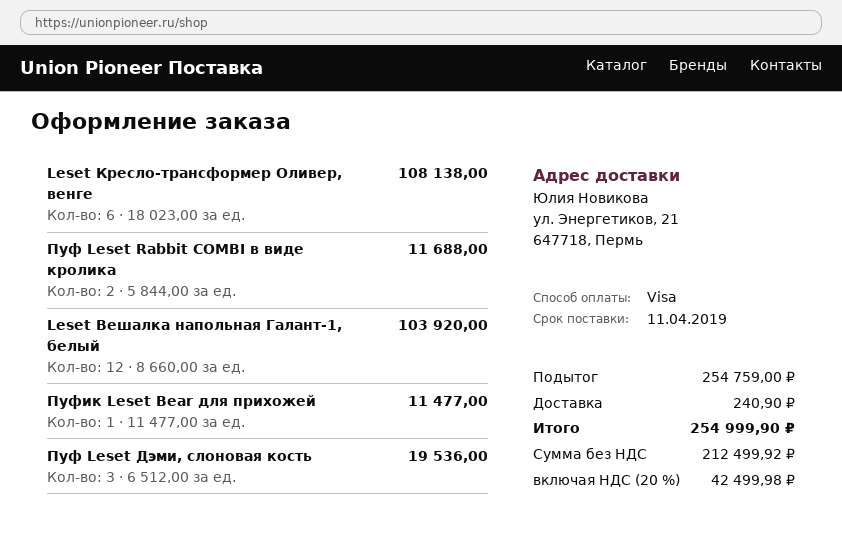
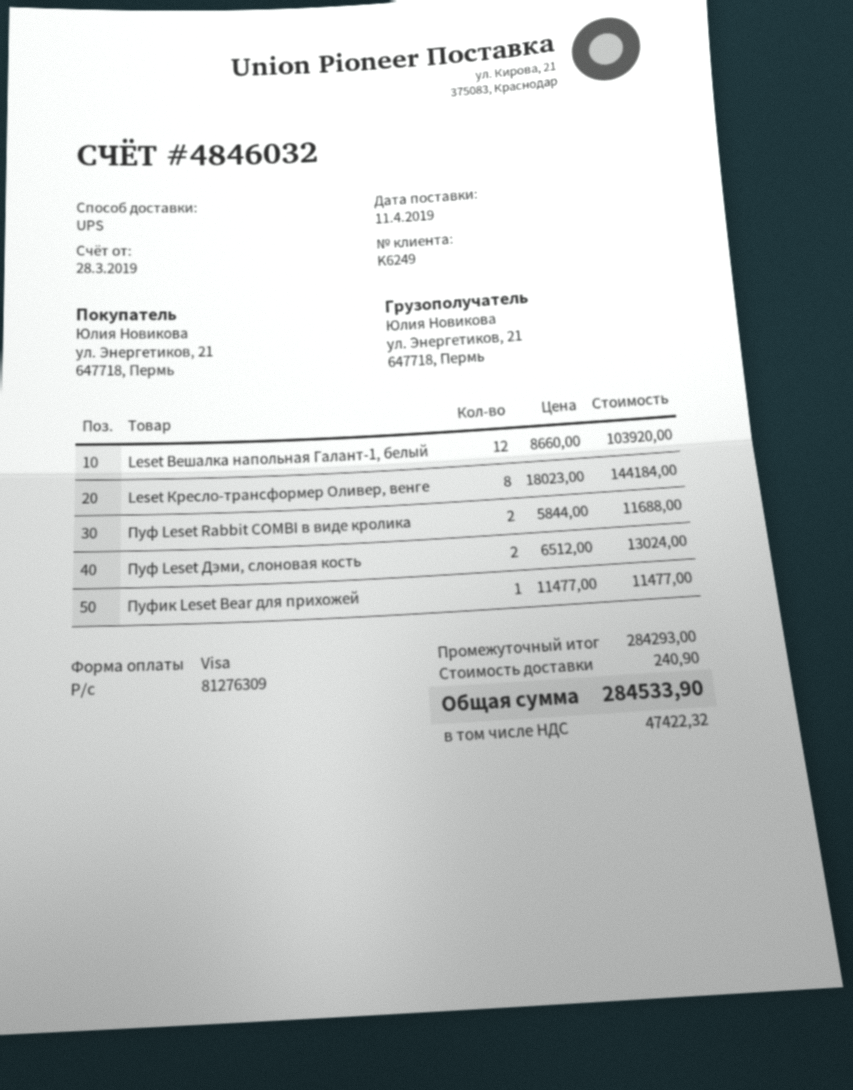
Leset Кресло-трансформер Оливер, венге: 6 x 18023.00 = 108138.00 -> 8 x 18023.00 = 144184.00
Пуф Leset Дэми, слоновая кость: 3 x 6512.00 = 19536.00 -> 2 x 6512.00 = 13024.00
subtotal: 254759.00 -> 284293.00
tax: 42499.98 -> 47422.32
total: 254999.90 -> 284533.90

